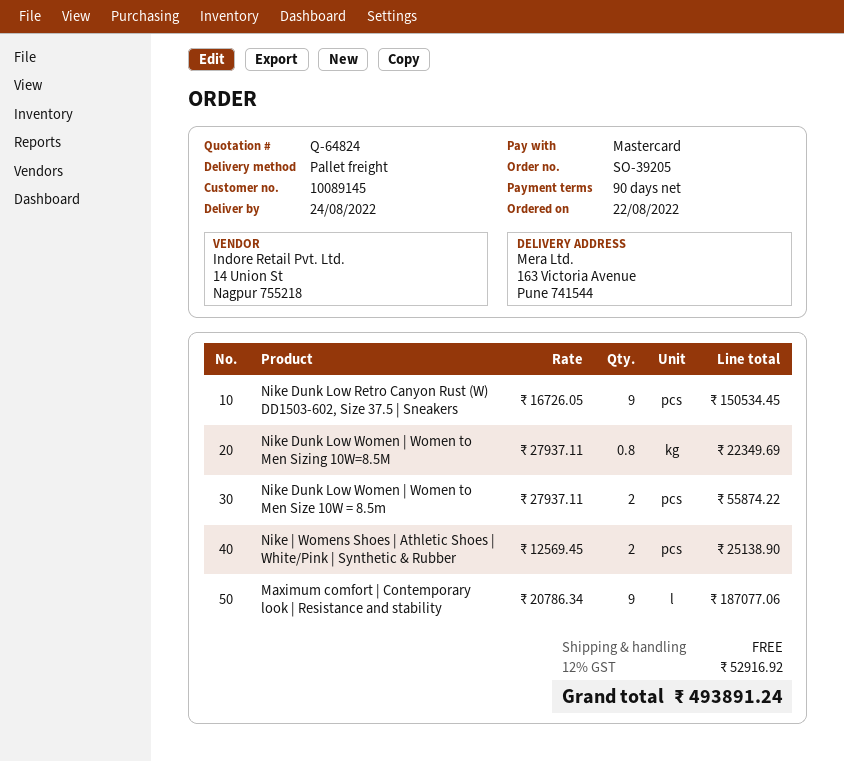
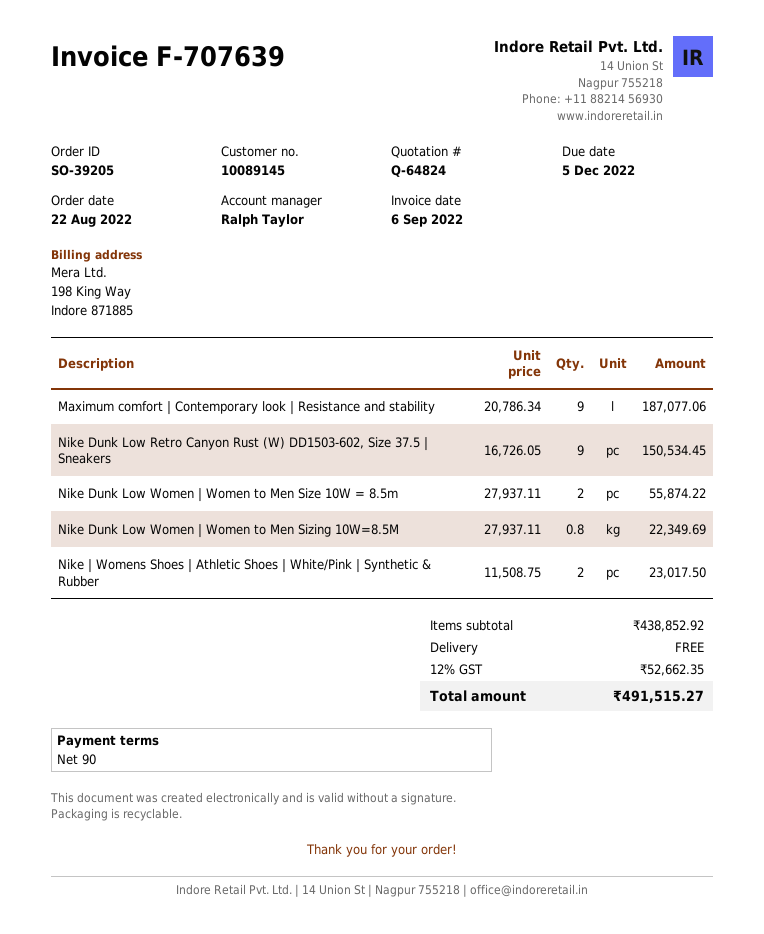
Nike | Womens Shoes | Athletic Shoes | White/Pink | Synthetic & Rubber: 2 x 12569.45 = 25138.90 -> 2 x 11508.75 = 23017.50
tax: 12% = 52916.92 -> 12% = 52662.35
total: 493891.24 -> 491515.27

